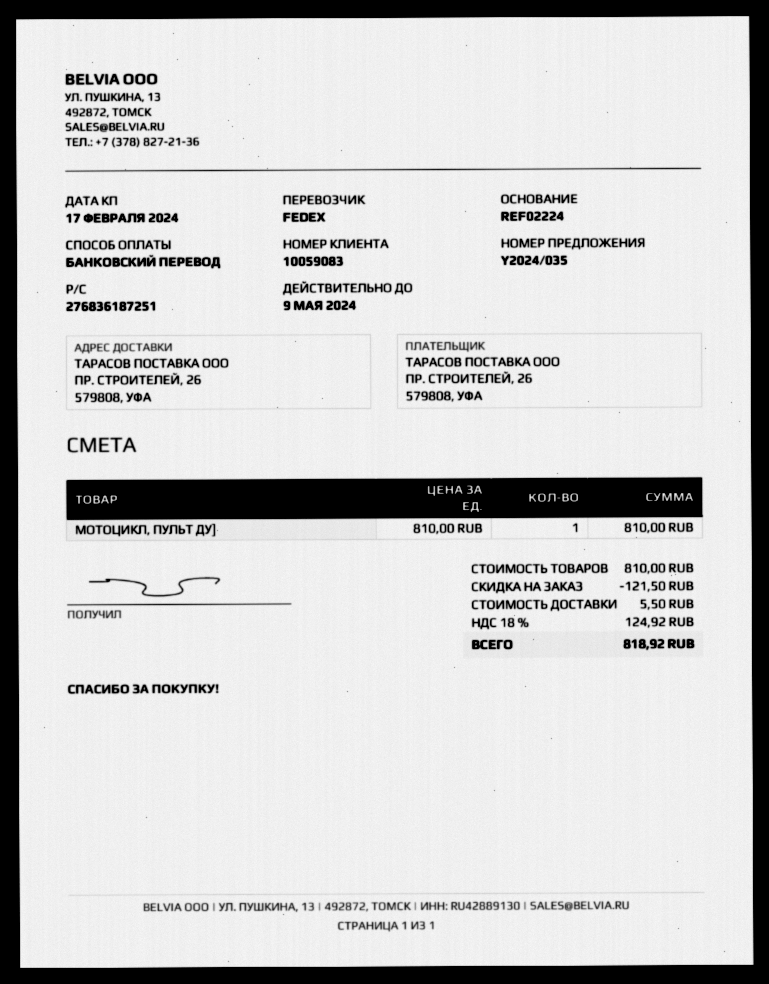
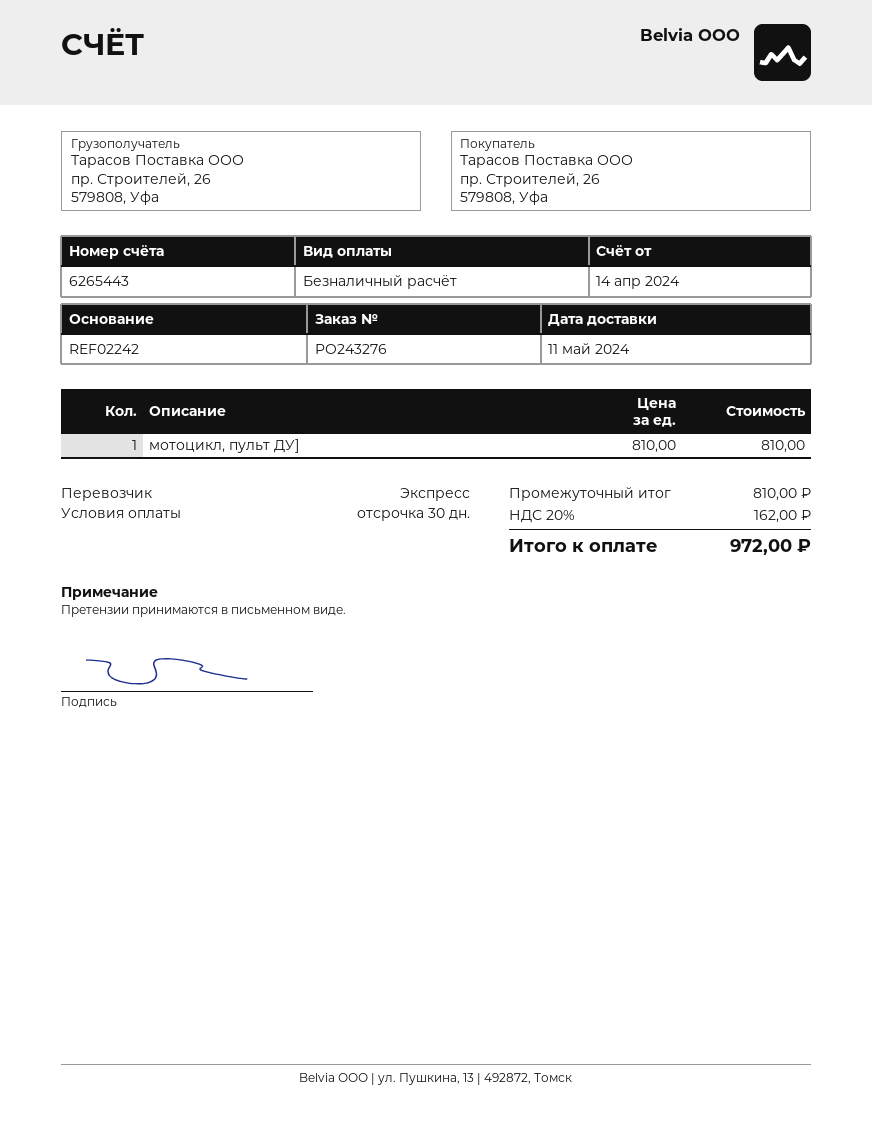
reference: REF02224 -> REF02242
shipping method: FedEx -> express
discount: 121.50 -> none
shipping: 5.50 -> none
tax: 18% = 124.92 -> 20% = 162.00
total: 818.92 -> 972.00

